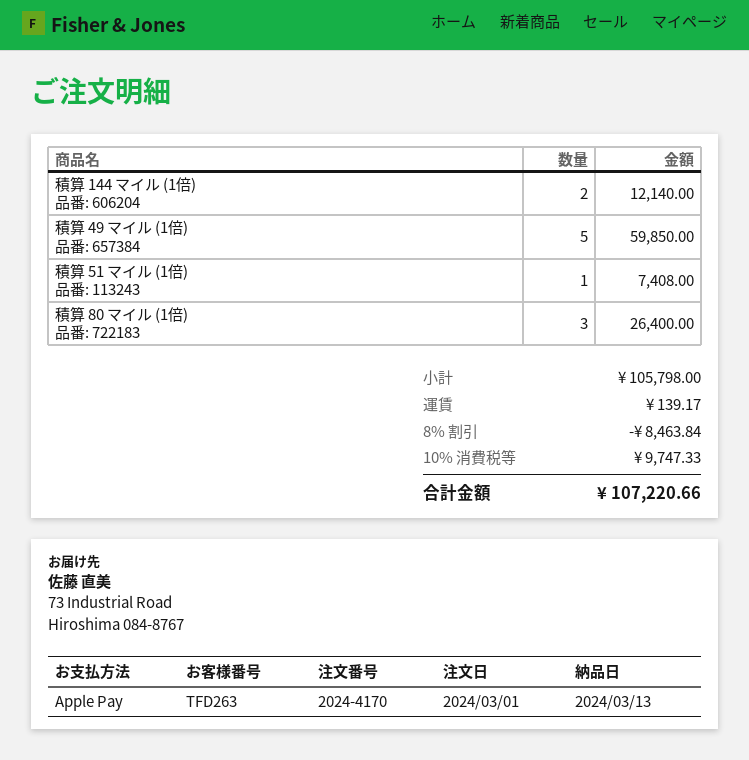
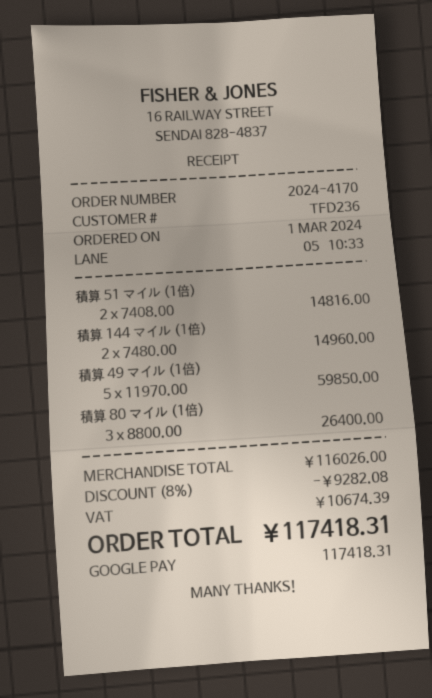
customer number: TFD263 -> TFD236
payment method: Apple Pay -> Google Pay
積算 144 マイル (1倍): 2 for 12140.00 -> 2 for 14960.00
積算 51 マイル (1倍): 1 for 7408.00 -> 2 for 14816.00
subtotal: 105798.00 -> 116026.00
discount: 8% = 8463.84 -> 8% = 9282.08
shipping: 139.17 -> none
tax: 9747.33 -> 10674.39
total: 107220.66 -> 117418.31

